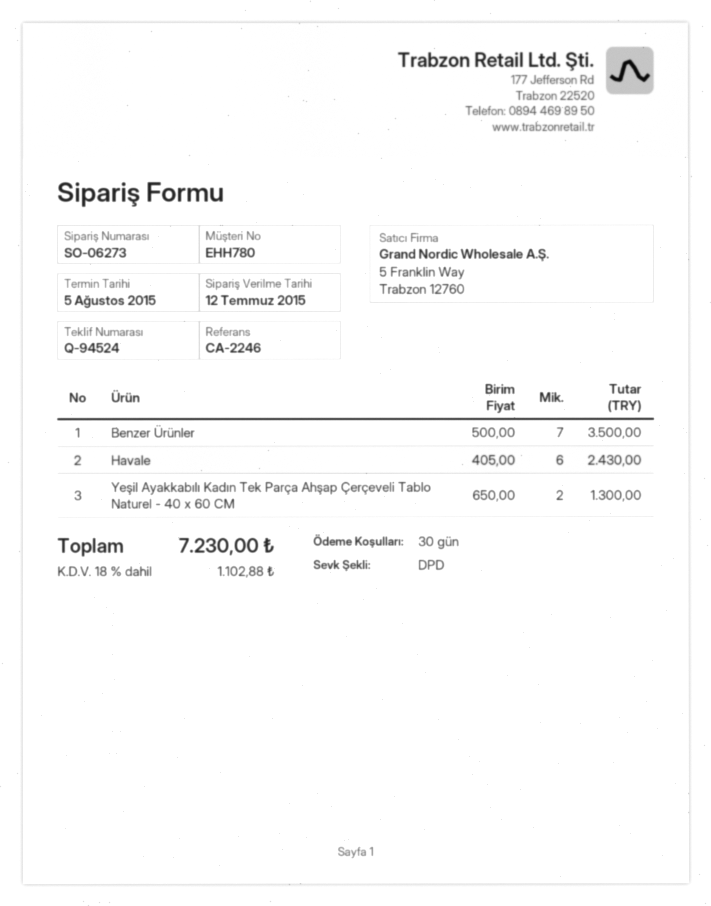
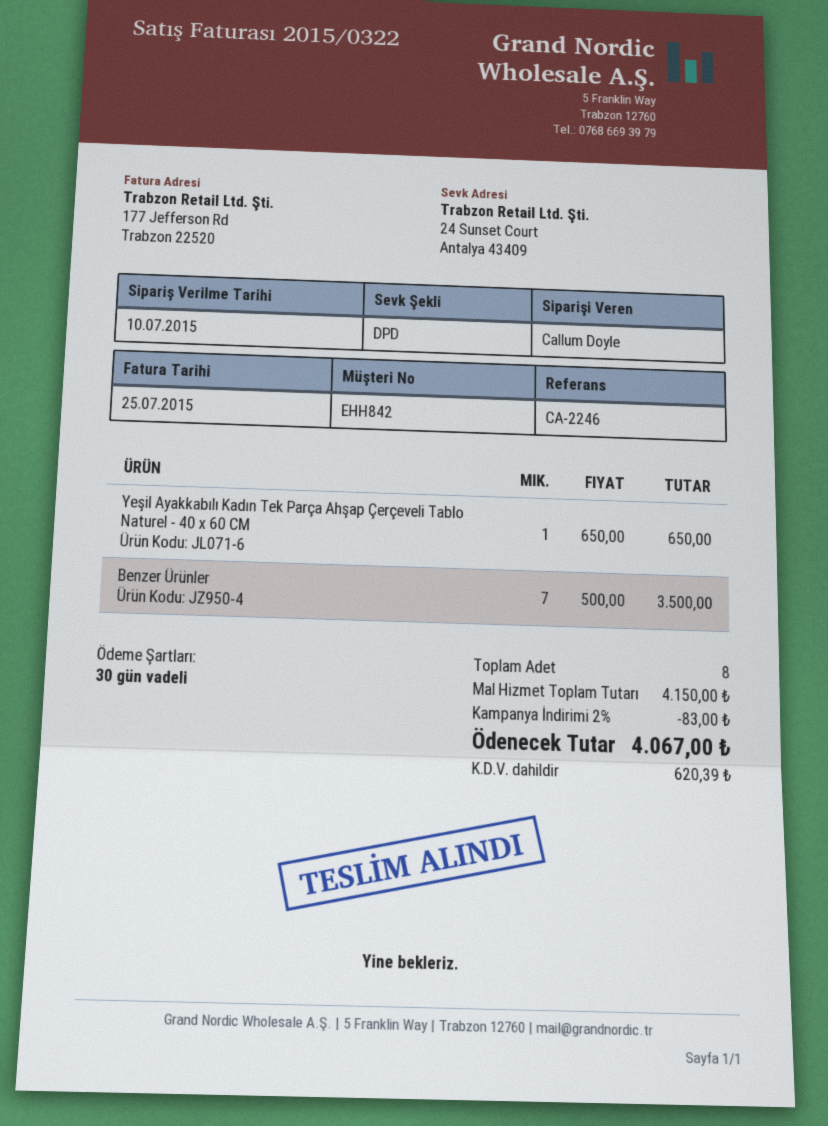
order date: 2015-07-12 -> 2015-07-10
customer number: EHH780 -> EHH842
Havale: 6 x 405.00 = 2430.00 -> none
Yeşil Ayakkabılı Kadın Tek Parça Ahşap Çerçeveli Tablo Naturel - 40 x 60 CM: 2 x 650.00 = 1300.00 -> 1 x 650.00 = 650.00
discount: none -> 2% = 83.00
tax: 1102.88 -> 620.39
total: 7230.00 -> 4067.00

